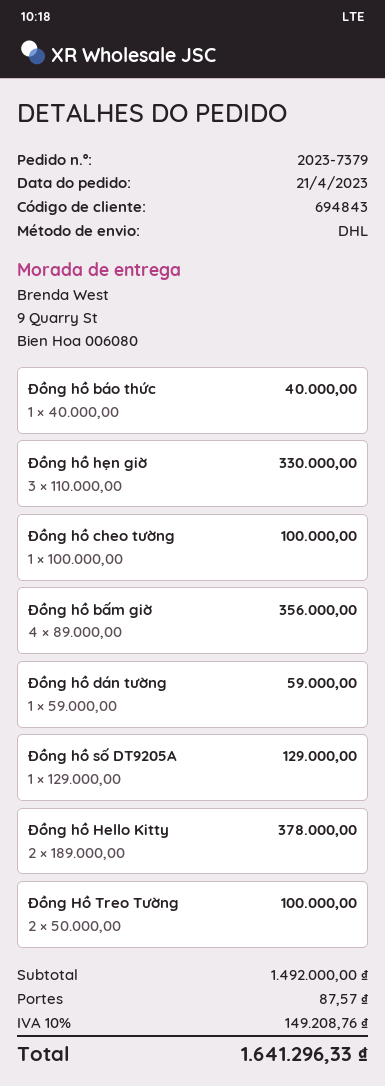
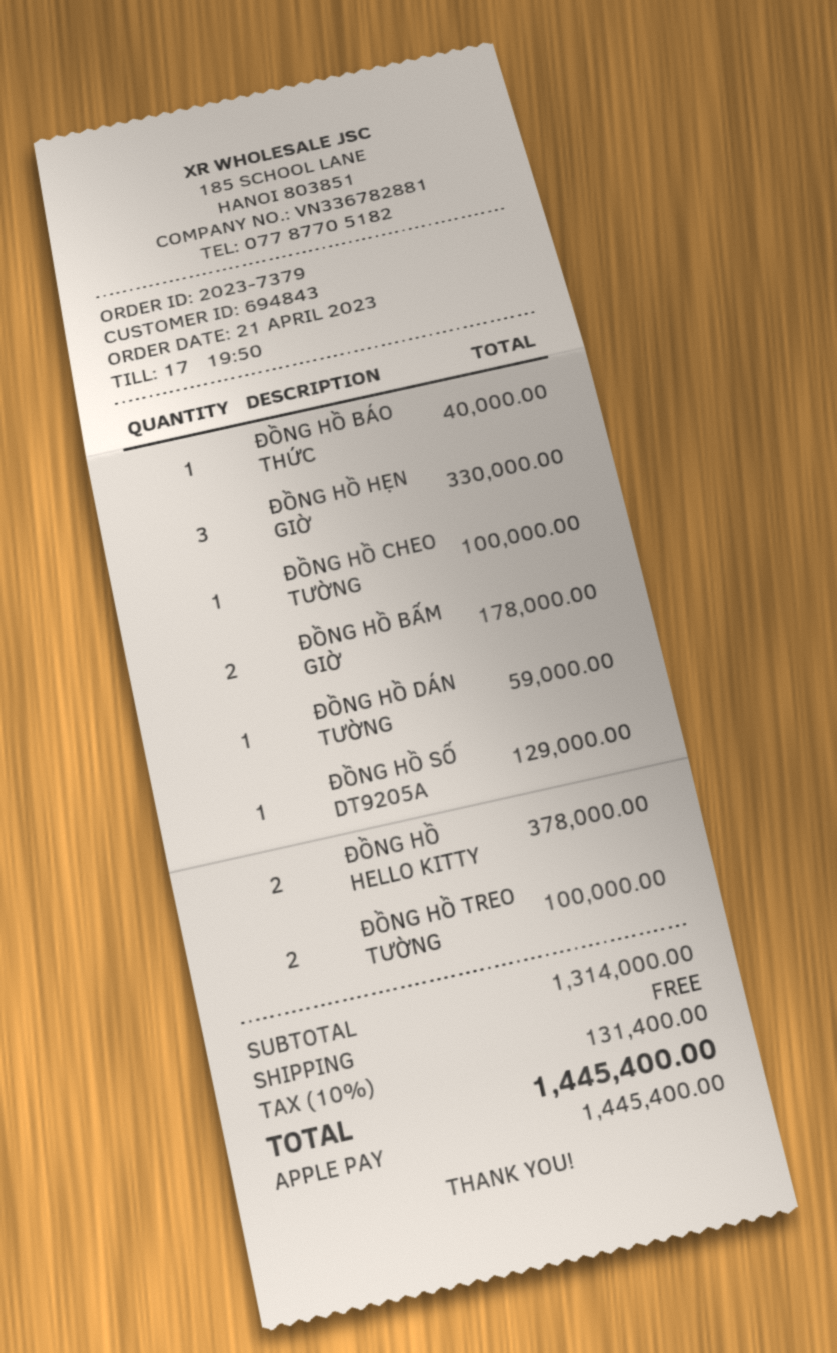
Đồng hồ bấm giờ: 4 for 356000.00 -> 2 for 178000.00
subtotal: 1492000.00 -> 1314000.00
shipping: 87.57 -> 0.00
tax: 10% = 149208.76 -> 10% = 131400.00
total: 1641296.33 -> 1445400.00

